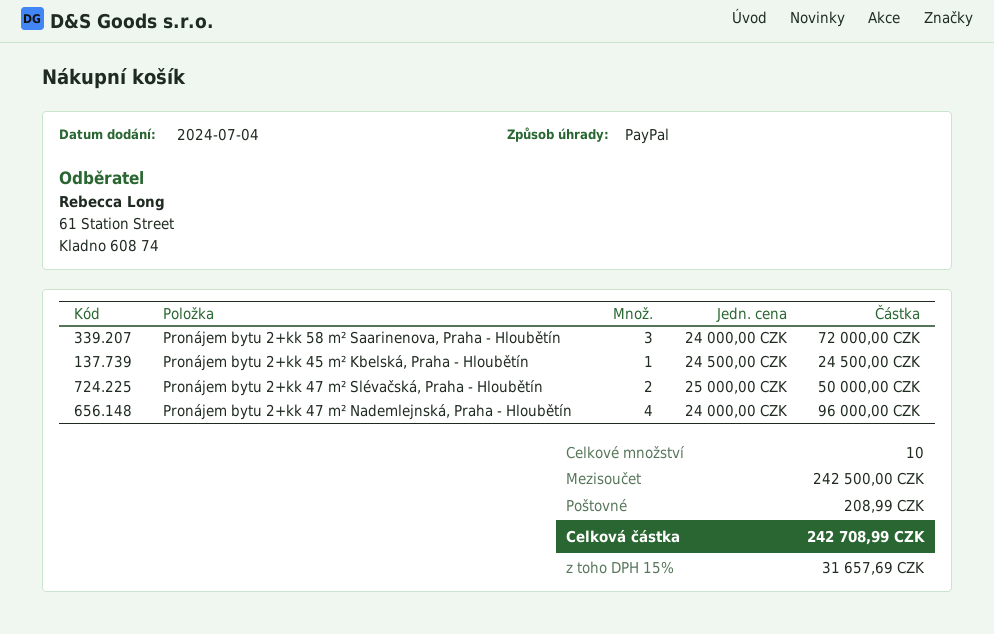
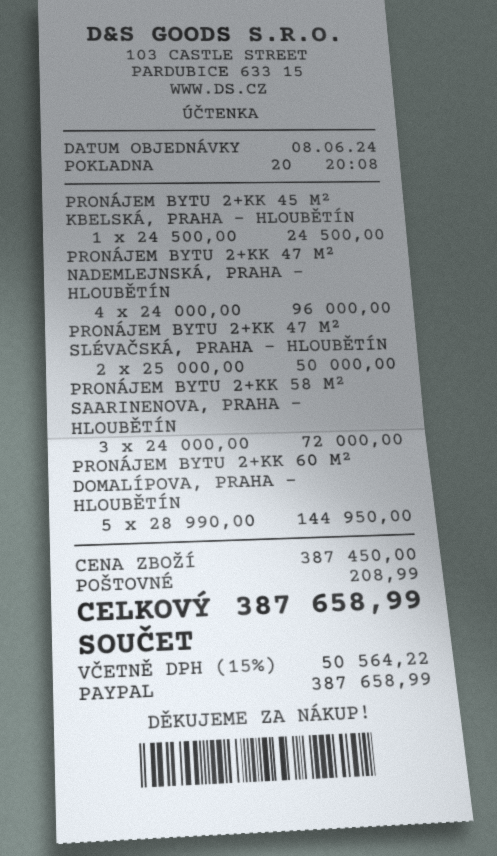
PRONÁJEM BYTU 2+KK 60 M² DOMALÍPOVA, PRAHA - HLOUBĚTÍN: none -> 5 x 28990.00 = 144950.00
subtotal: 242500.00 -> 387450.00
tax: 15% = 31657.69 -> 15% = 50564.22
total: 242708.99 -> 387658.99

